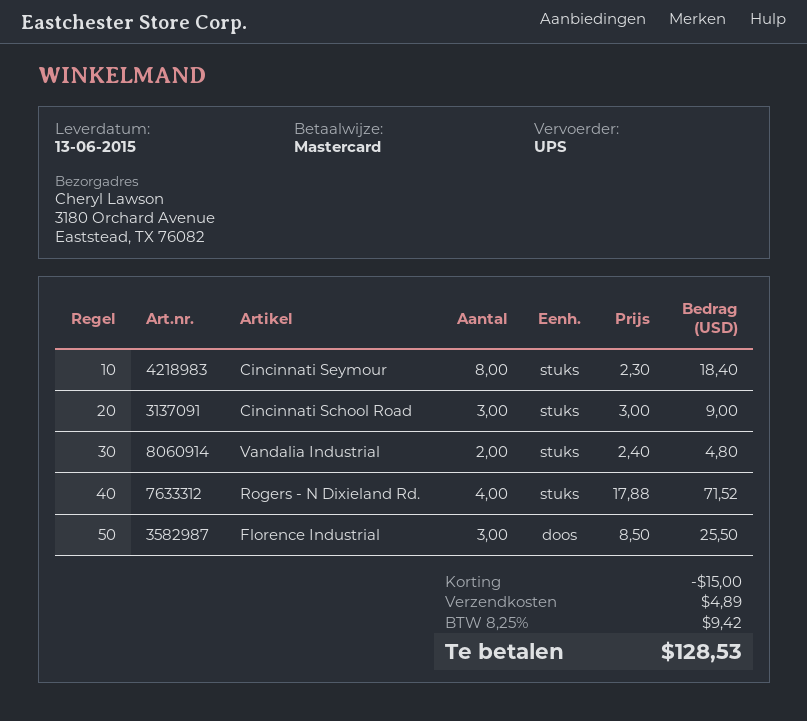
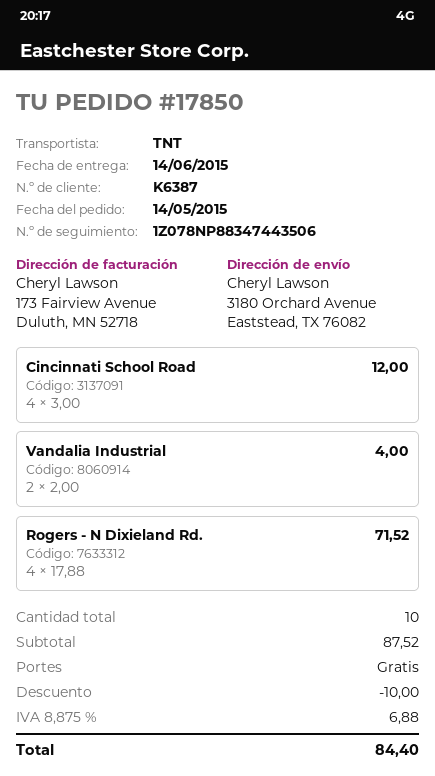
delivery date: 2015-06-13 -> 2015-06-14
shipping method: UPS -> TNT
Cincinnati Seymour: 8 x 2.30 = 18.40 -> none
Cincinnati School Road: 3 x 3.00 = 9.00 -> 4 x 3.00 = 12.00
Vandalia Industrial: 2 x 2.40 = 4.80 -> 2 x 2.00 = 4.00
Florence Industrial: 3 x 8.50 = 25.50 -> none
discount: 15.00 -> 10.00
shipping: 4.89 -> 0.00
tax: 8.25% = 9.42 -> 8.875% = 6.88
total: 128.53 -> 84.40

